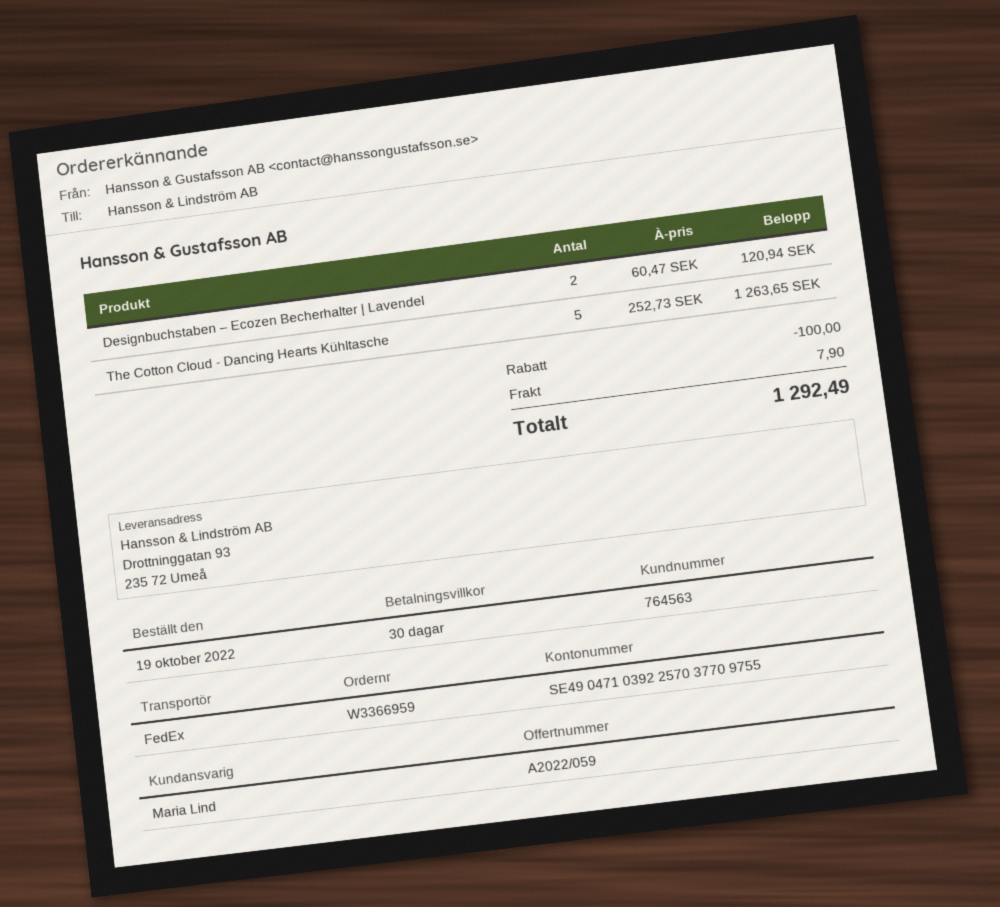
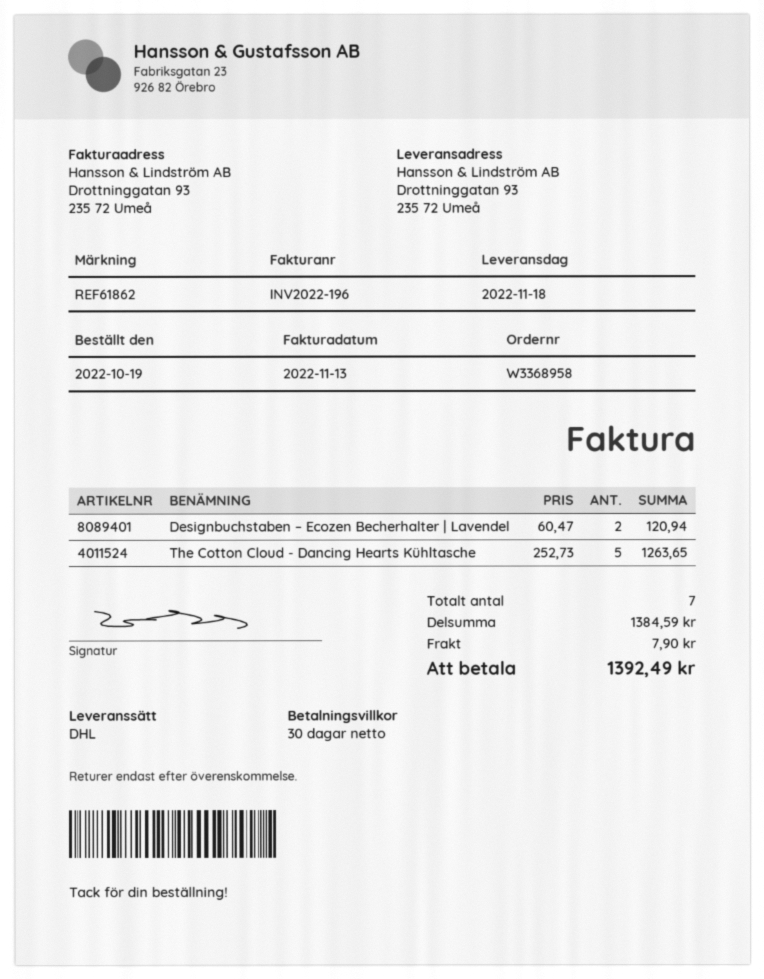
order number: W3366959 -> W3368958
shipping method: FedEx -> DHL
discount: 100.00 -> none
total: 1292.49 -> 1392.49

